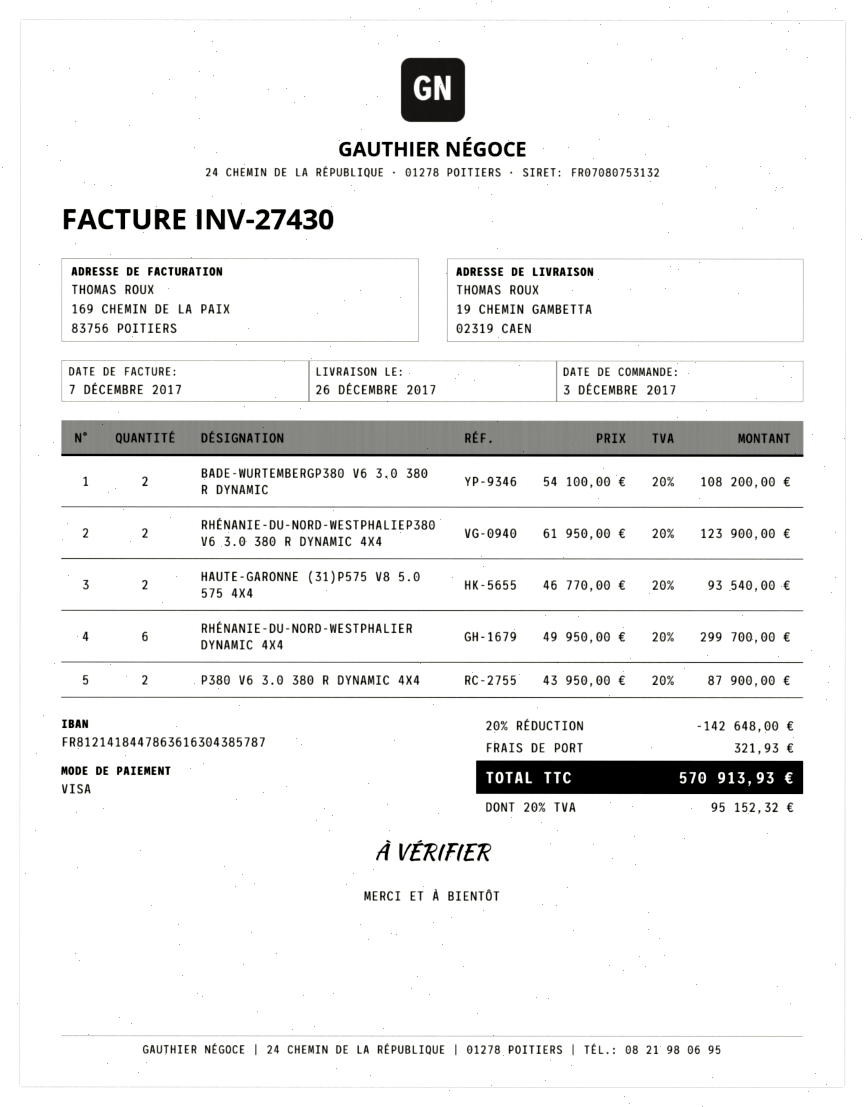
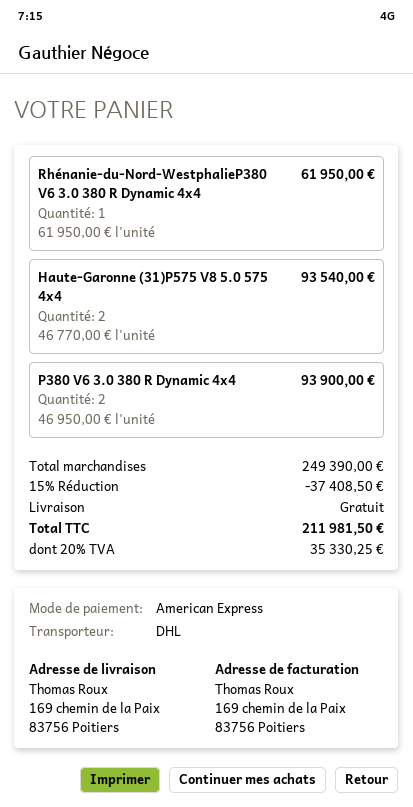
payment method: Visa -> American Express
ship to: 19 CHEMIN GAMBETTA, 02319 CAEN -> 169 chemin de la Paix, 83756 Poitiers
BADE-WURTEMBERGP380 V6 3.0 380 R DYNAMIC: 2 x 54100.00 = 108200.00 -> none
RHÉNANIE-DU-NORD-WESTPHALIEP380 V6 3.0 380 R DYNAMIC 4X4: 2 x 61950.00 = 123900.00 -> 1 x 61950.00 = 61950.00
RHÉNANIE-DU-NORD-WESTPHALIER DYNAMIC 4X4: 6 x 49950.00 = 299700.00 -> none
P380 V6 3.0 380 R DYNAMIC 4X4: 2 x 43950.00 = 87900.00 -> 2 x 46950.00 = 93900.00
discount: 20% = 142648.00 -> 15% = 37408.50
shipping: 321.93 -> 0.00
tax: 20% = 95152.32 -> 20% = 35330.25
total: 570913.93 -> 211981.50

